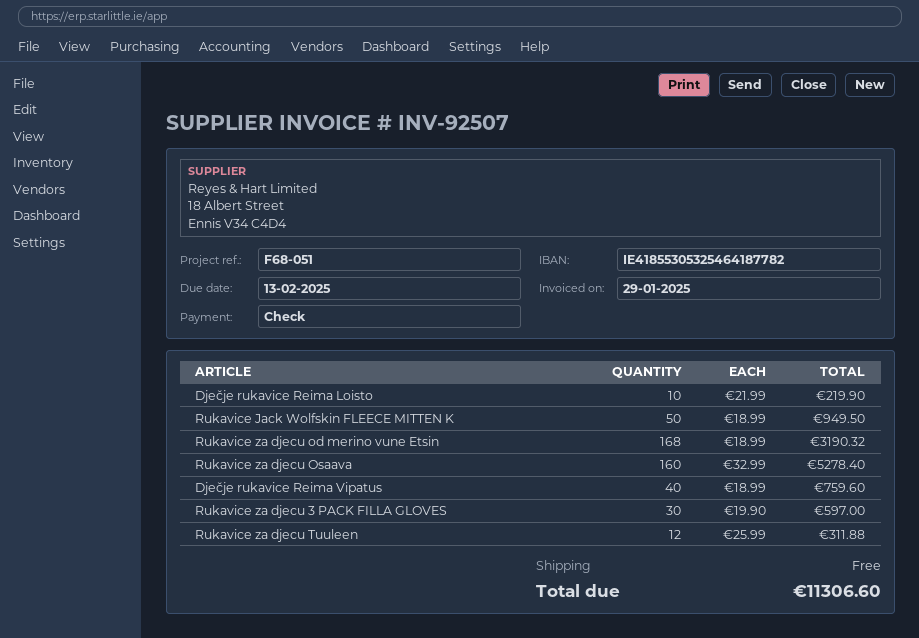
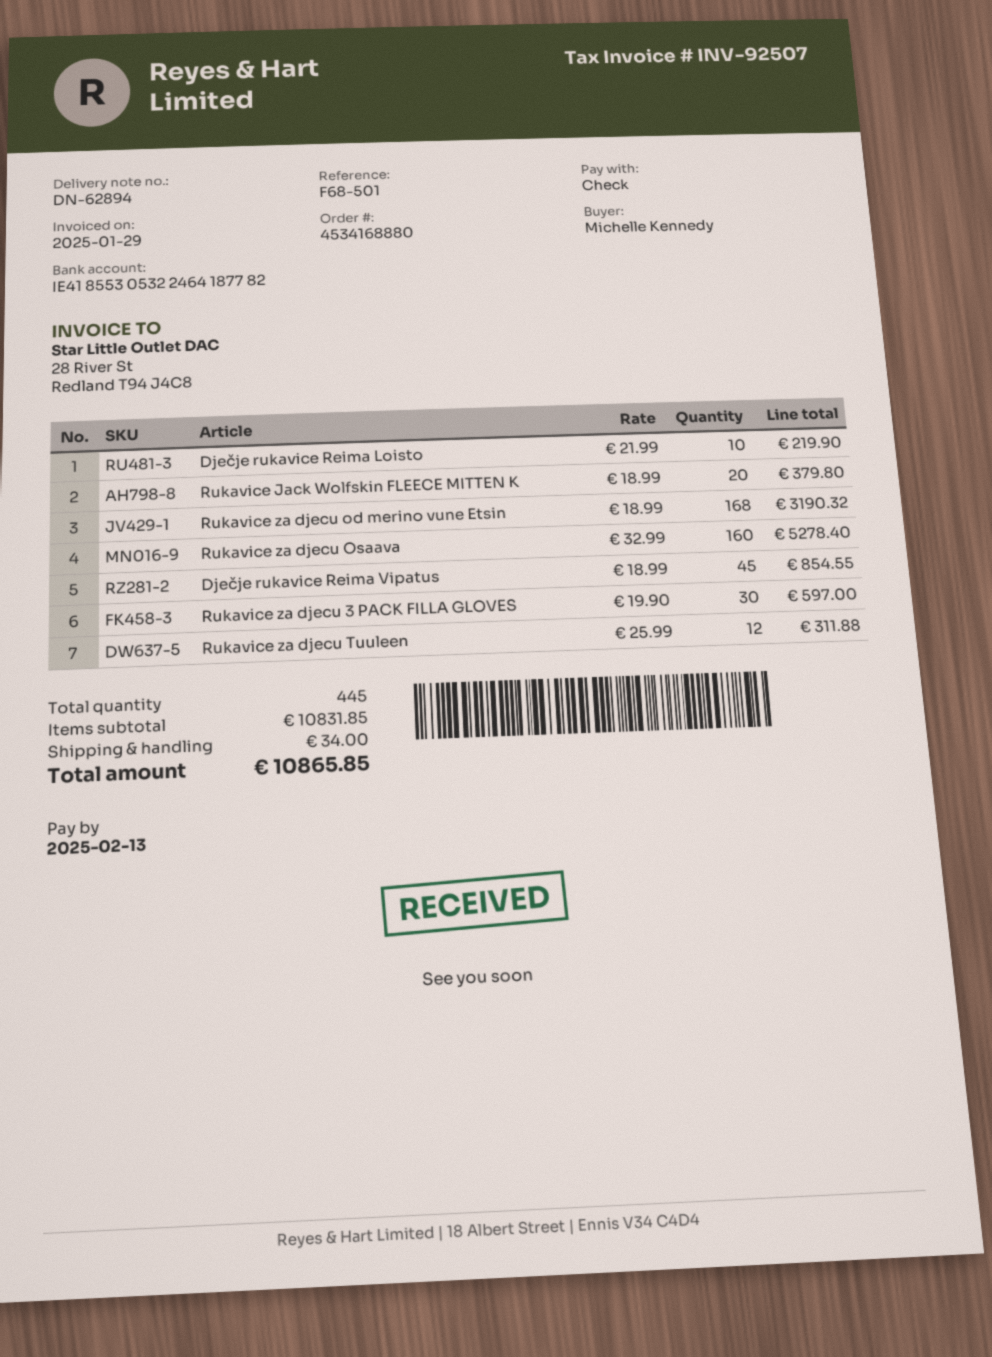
reference: F68-051 -> F68-501
bank account: IE41855305325464187782 -> IE41855305322464187782
Rukavice Jack Wolfskin FLEECE MITTEN K: 50 x 18.99 = 949.50 -> 20 x 18.99 = 379.80
Dječje rukavice Reima Vipatus: 40 x 18.99 = 759.60 -> 45 x 18.99 = 854.55
shipping: 0.00 -> 34.00
total: 11306.60 -> 10865.85

